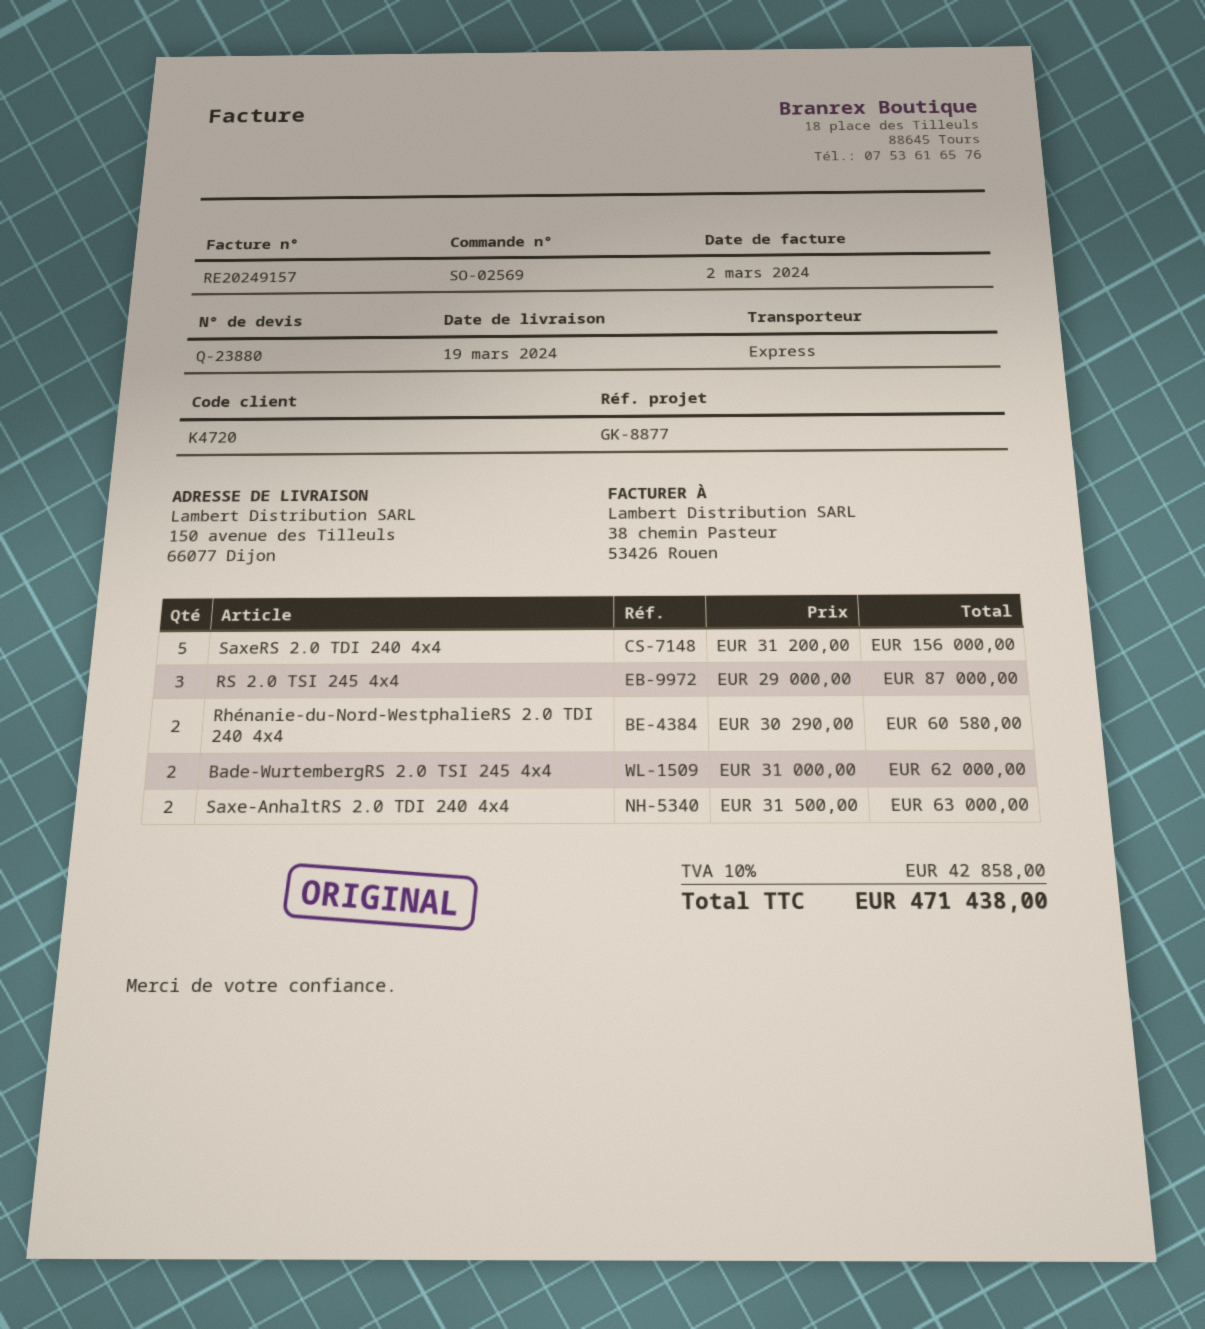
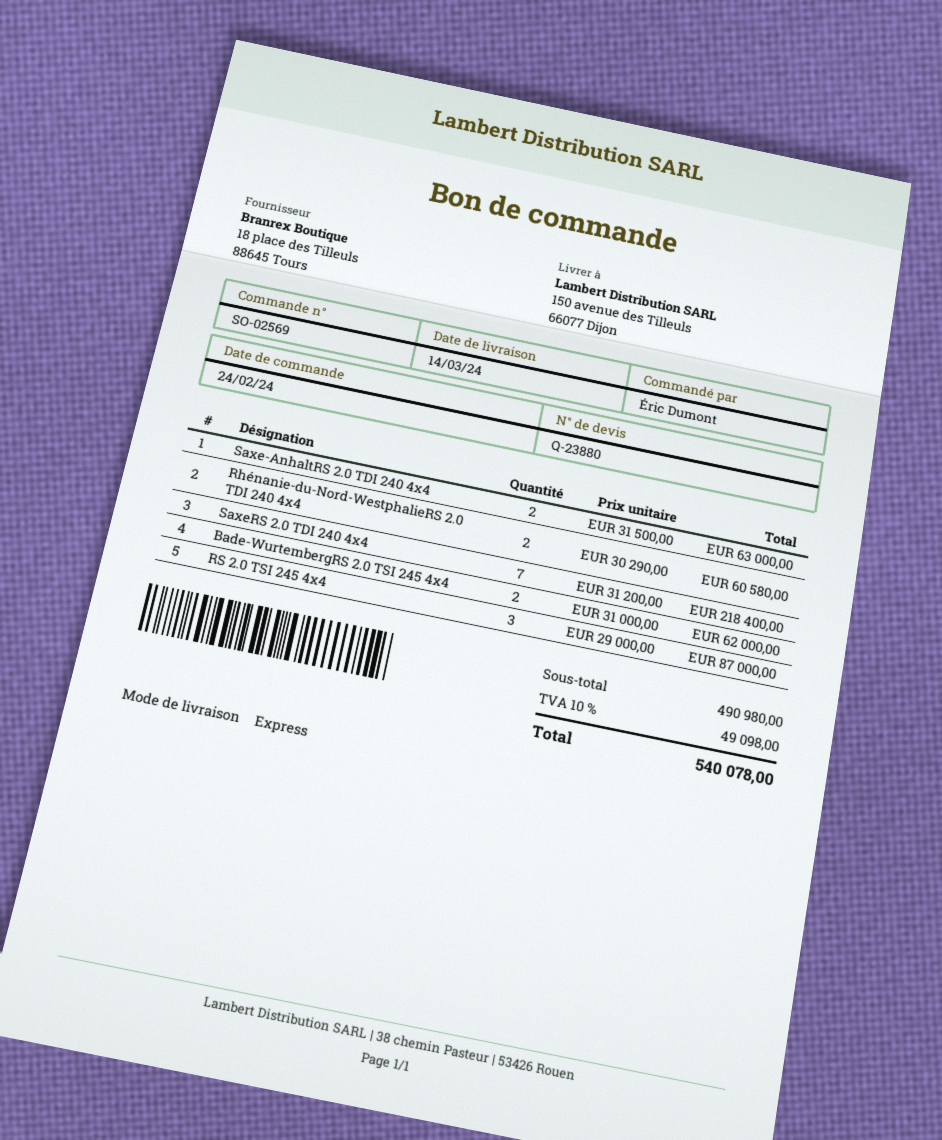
delivery date: 2024-03-19 -> 2024-03-14
SaxeRS 2.0 TDI 240 4x4: 5 x 31200.00 = 156000.00 -> 7 x 31200.00 = 218400.00
tax: 10% = 42858.00 -> 10% = 49098.00
total: 471438.00 -> 540078.00

